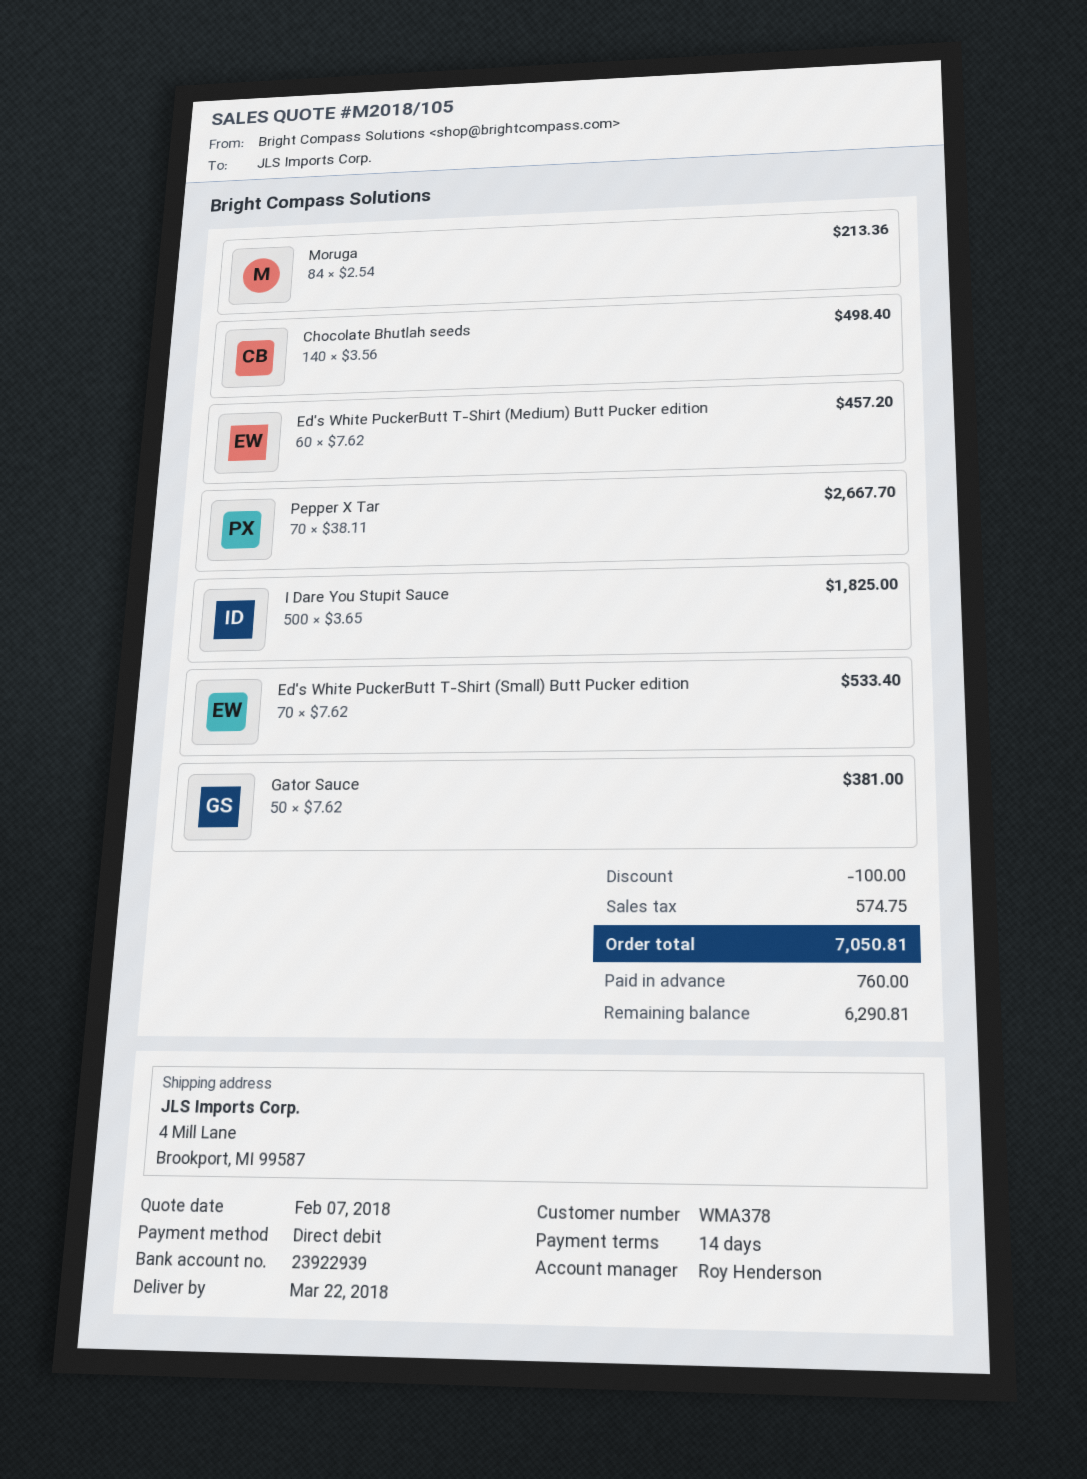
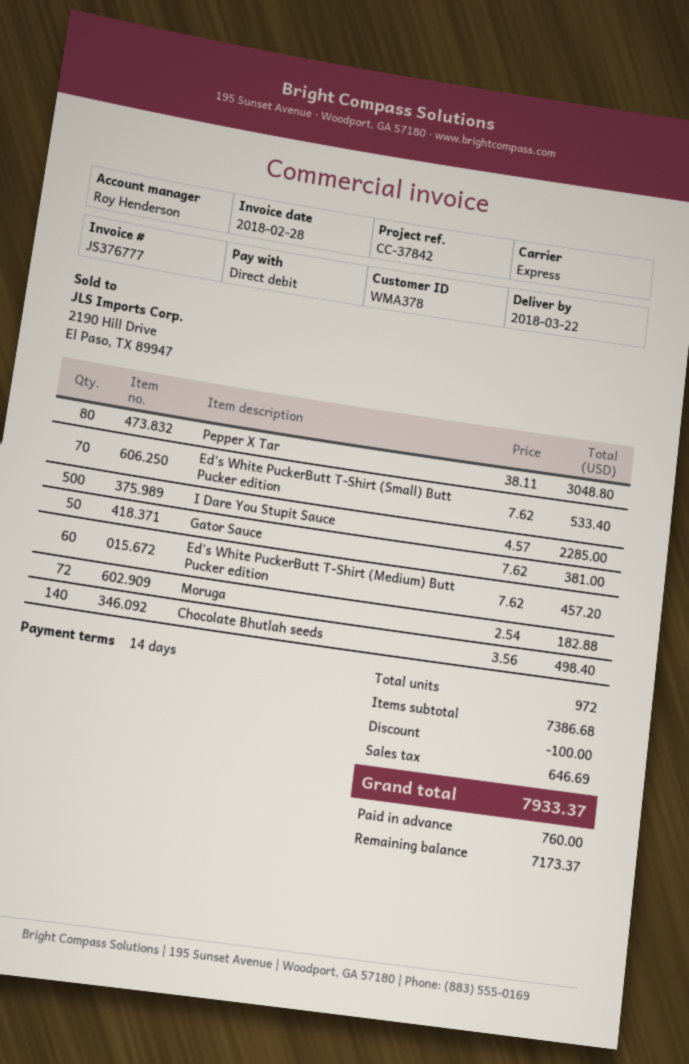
Moruga: 84 x 2.54 = 213.36 -> 72 x 2.54 = 182.88
Pepper X Tar: 70 x 38.11 = 2667.70 -> 80 x 38.11 = 3048.80
I Dare You Stupit Sauce: 500 x 3.65 = 1825.00 -> 500 x 4.57 = 2285.00
tax: 574.75 -> 646.69
total: 7050.81 -> 7933.37
balance: 6290.81 -> 7173.37

